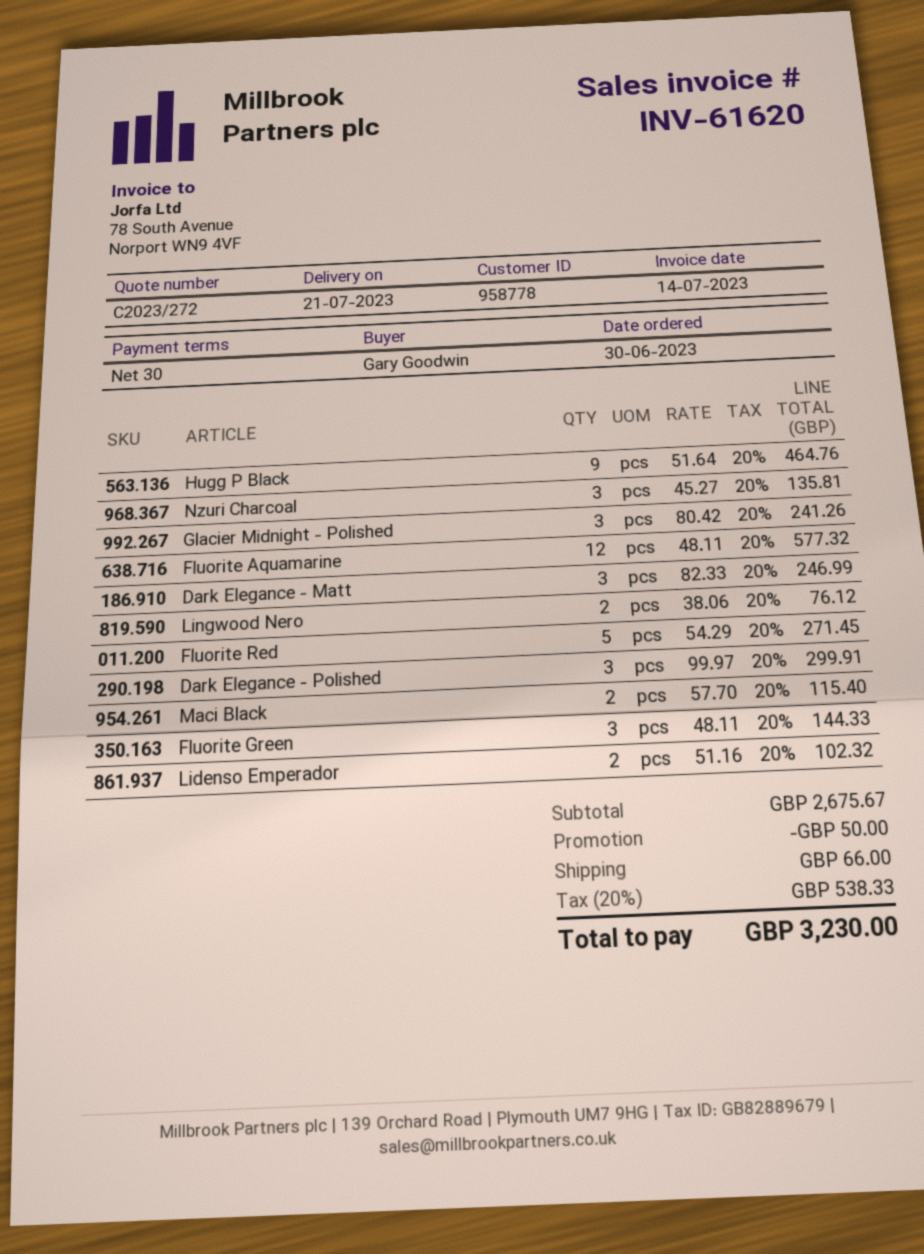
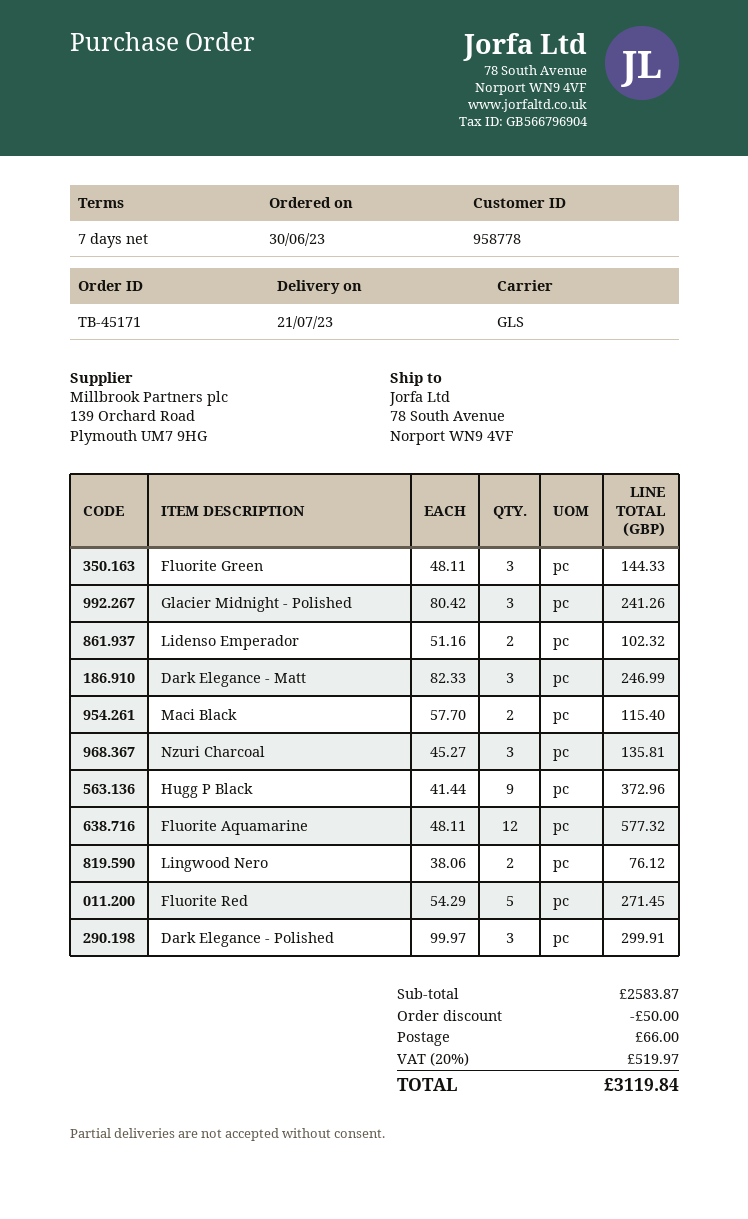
payment terms: 30 days -> 7 days
Hugg P Black: 9 x 51.64 = 464.76 -> 9 x 41.44 = 372.96
subtotal: 2675.67 -> 2583.87
tax: 20% = 538.33 -> 20% = 519.97
total: 3230.00 -> 3119.84

